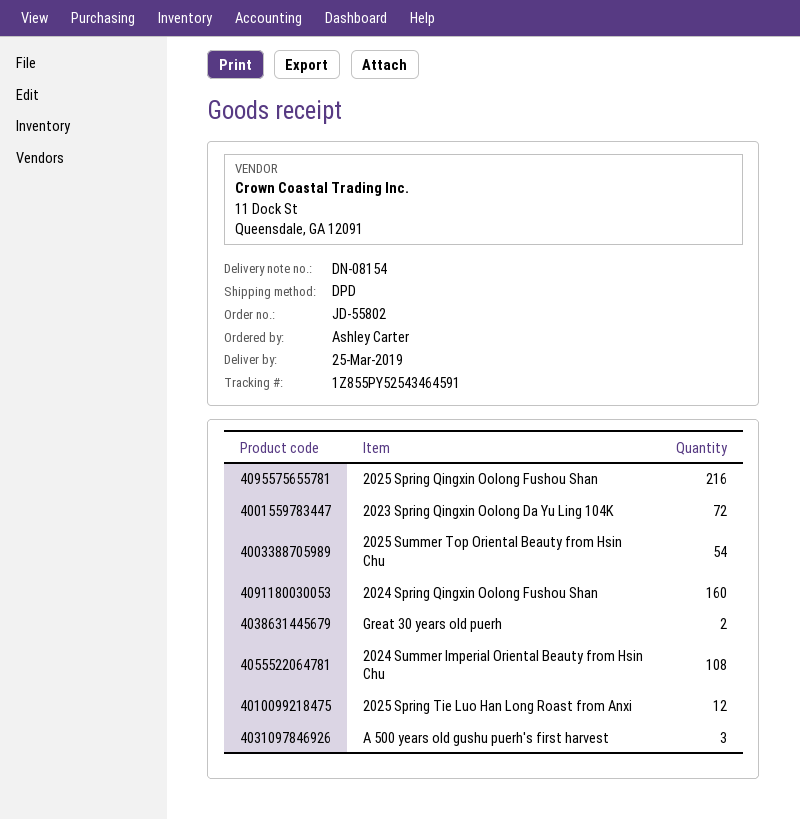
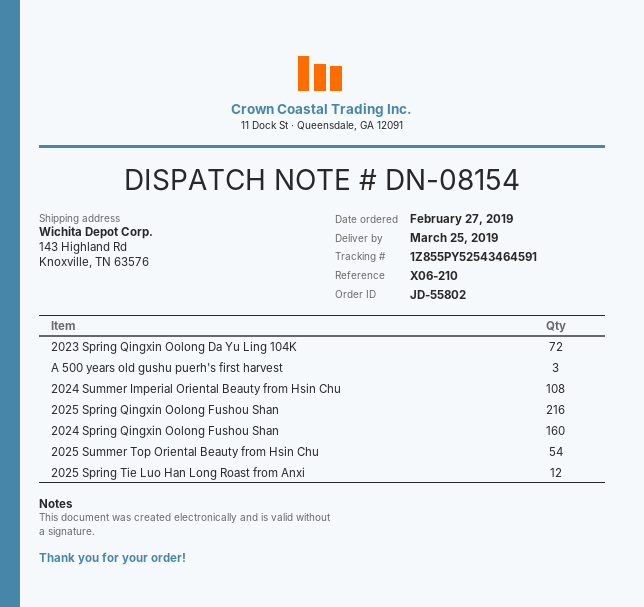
Great 30 years old puerh: 2 -> none

